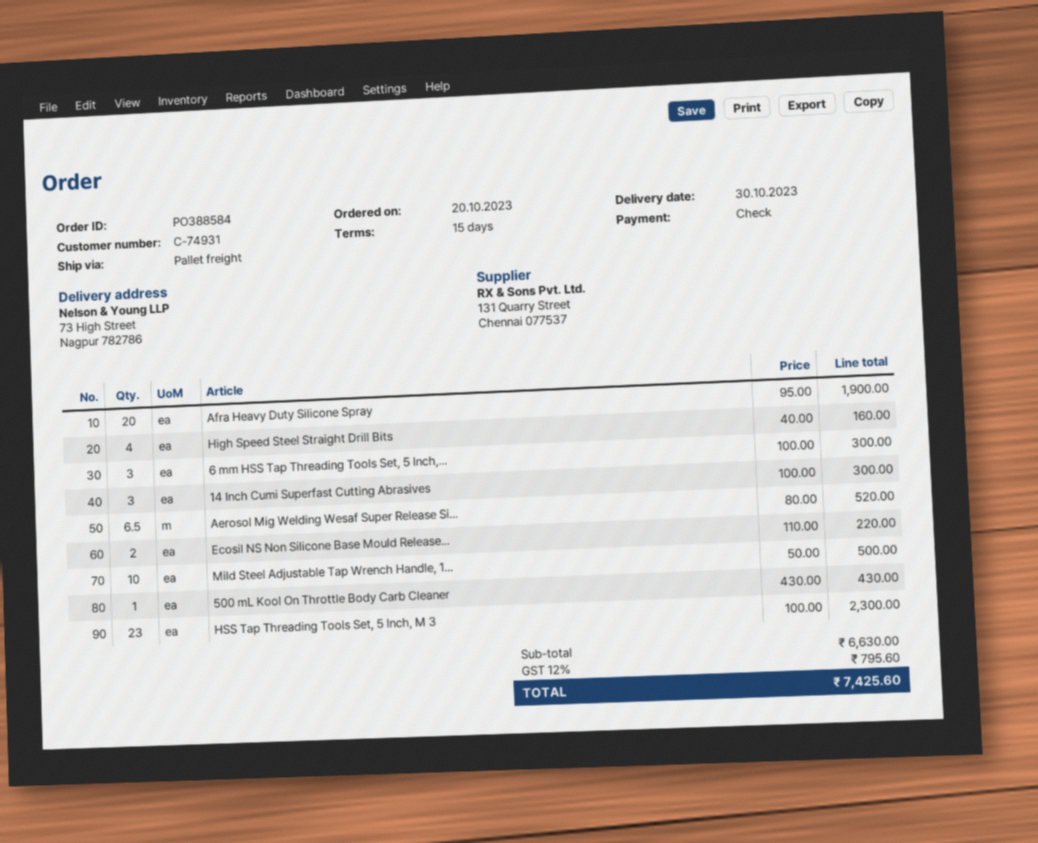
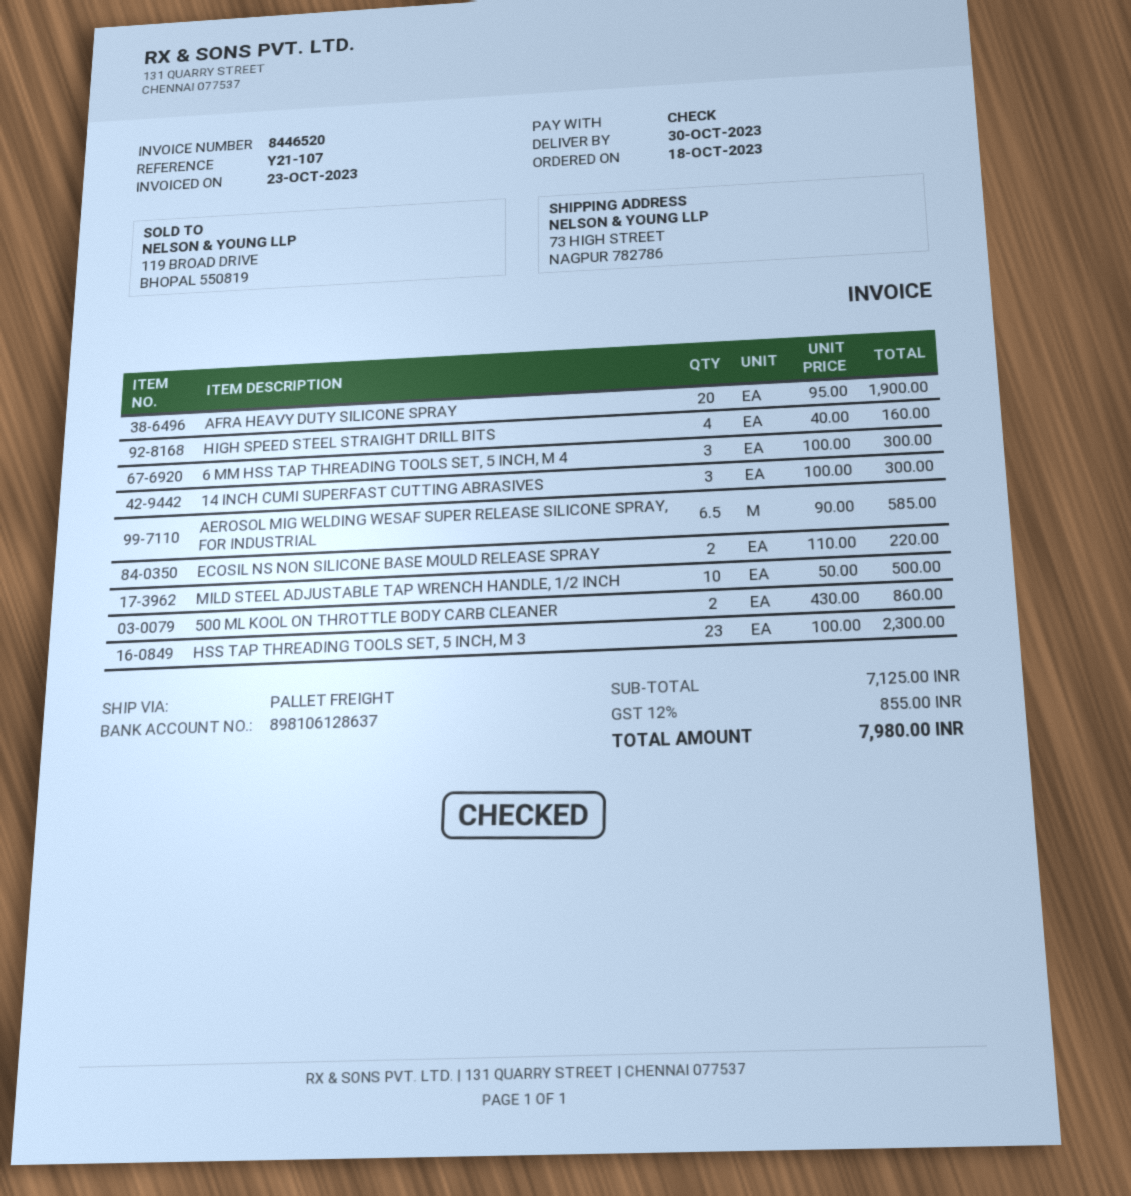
order date: 2023-10-20 -> 2023-10-18
Aerosol Mig Welding Wesaf Super Release Si...: 6.5 x 80.00 = 520.00 -> 6.5 x 90.00 = 585.00
500 mL Kool On Throttle Body Carb Cleaner: 1 x 430.00 = 430.00 -> 2 x 430.00 = 860.00
subtotal: 6630.00 -> 7125.00
tax: 12% = 795.60 -> 12% = 855.00
total: 7425.60 -> 7980.00

